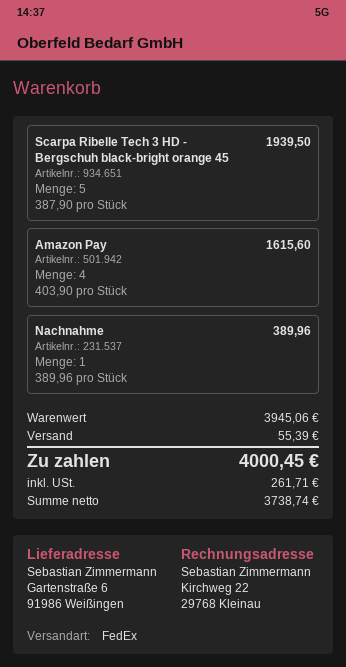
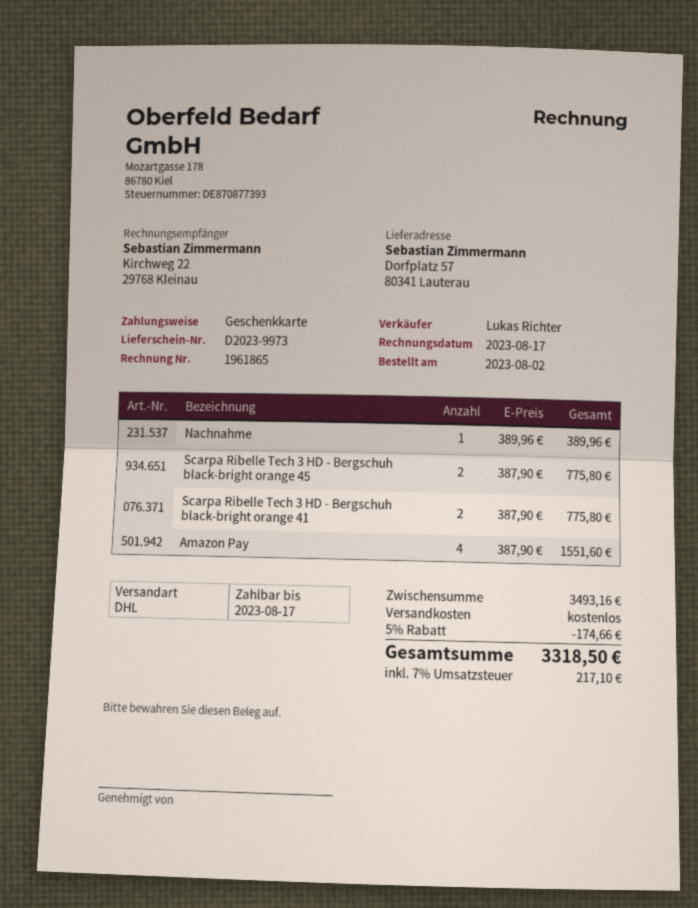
shipping method: FedEx -> DHL
ship to: Gartenstraße 6, 91986 Weißingen -> Dorfplatz 57, 80341 Lauterau
Scarpa Ribelle Tech 3 HD - Bergschuh black-bright orange 45: 5 x 387.90 = 1939.50 -> 2 x 387.90 = 775.80
Amazon Pay: 4 x 403.90 = 1615.60 -> 4 x 387.90 = 1551.60
Scarpa Ribelle Tech 3 HD - Bergschuh black-bright orange 41: none -> 2 x 387.90 = 775.80
subtotal: 3945.06 -> 3493.16
discount: none -> 5% = 174.66
shipping: 55.39 -> 0.00
tax: 261.71 -> 217.10
total: 4000.45 -> 3318.50

